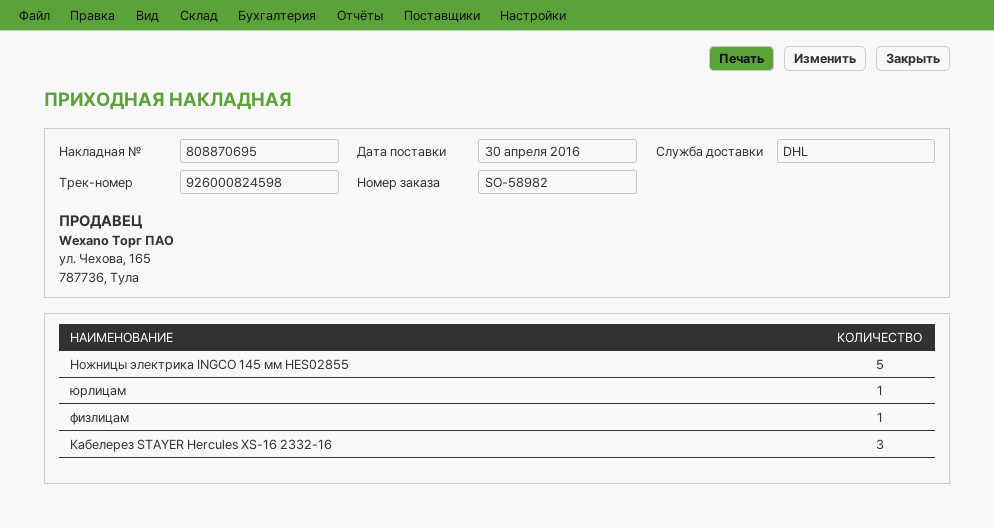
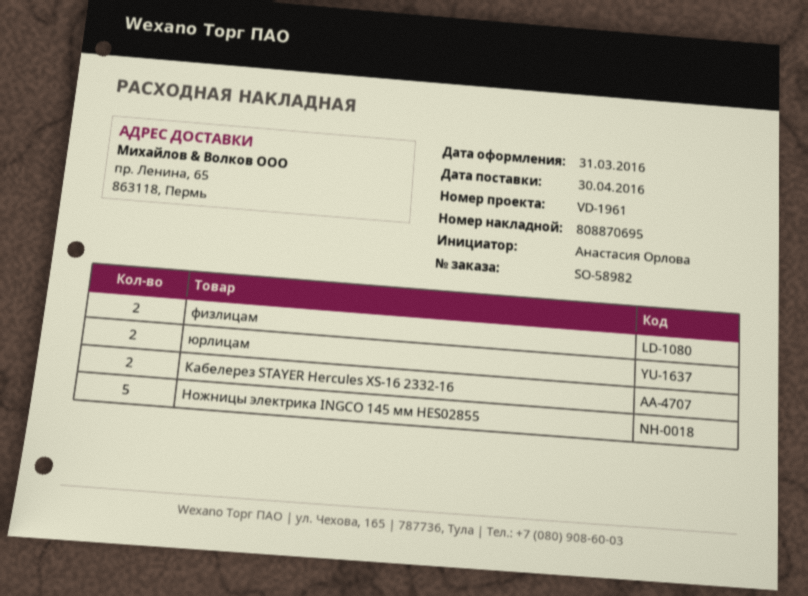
юрлицам: 1 -> 2
физлицам: 1 -> 2
Кабелерез STAYER Hercules XS-16 2332-16: 3 -> 2

